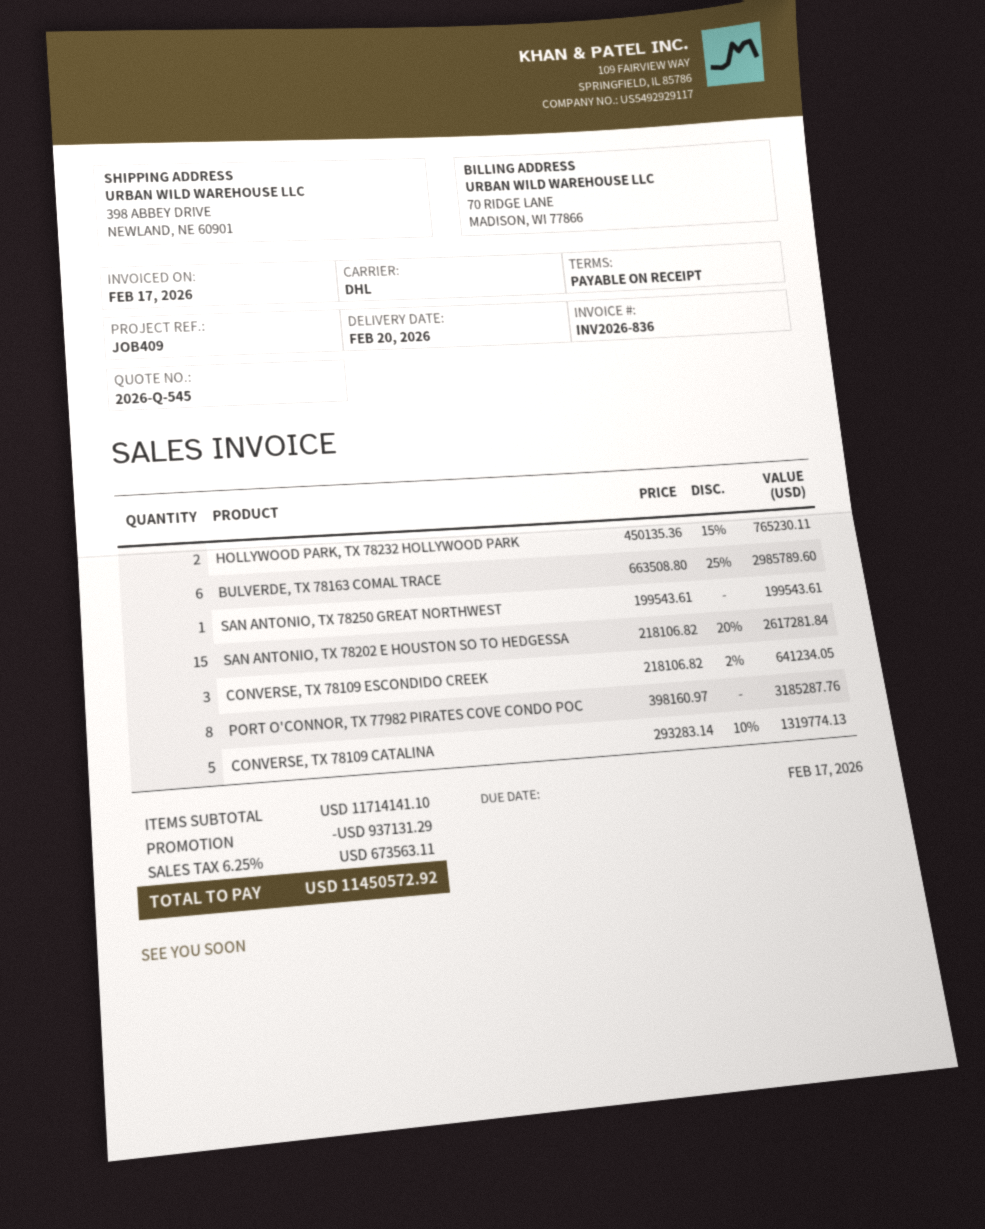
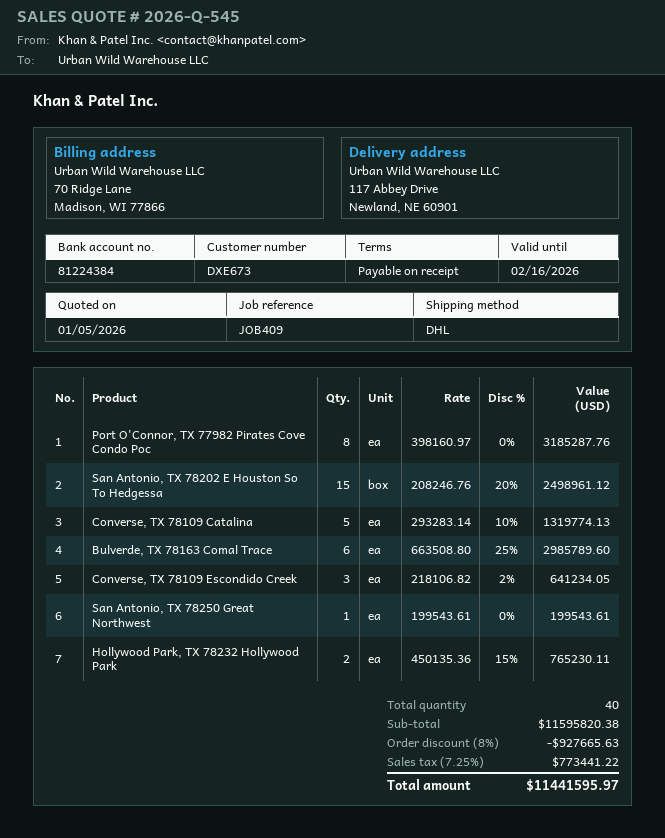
ship to: 398 ABBEY DRIVE, NEWLAND, NE 60901 -> 117 Abbey Drive, Newland, NE 60901
SAN ANTONIO, TX 78202 E HOUSTON SO TO HEDGESSA: 15 x 218106.82 - 20% = 2617281.84 -> 15 x 208246.76 - 20% = 2498961.12
subtotal: 11714141.10 -> 11595820.38
discount: 937131.29 -> 927665.63
tax: 6.25% = 673563.11 -> 7.25% = 773441.22
total: 11450572.92 -> 11441595.97

